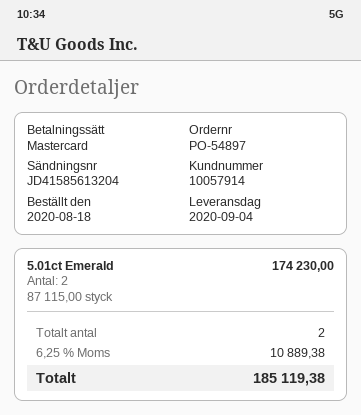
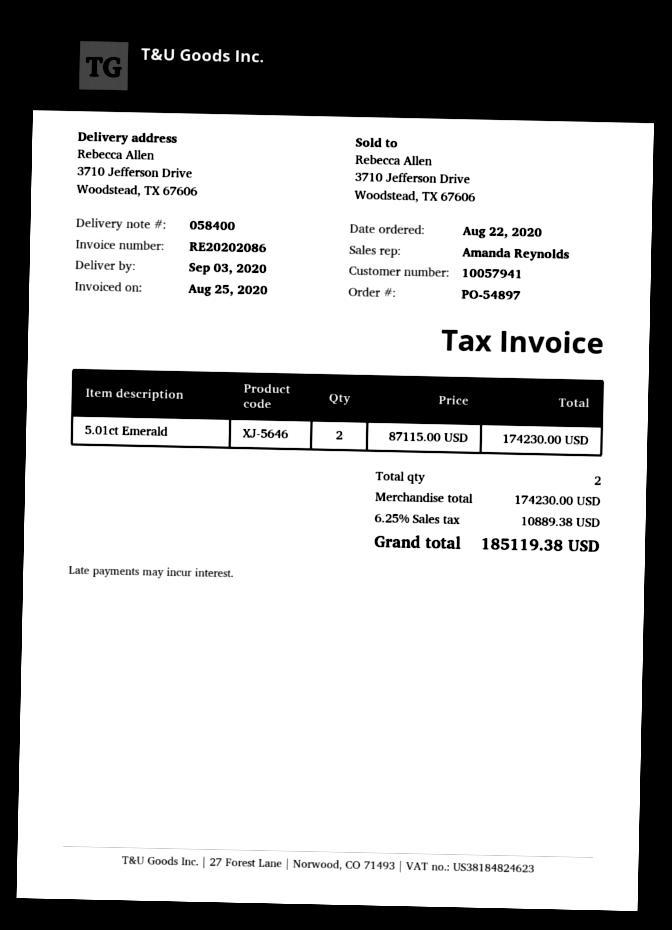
order date: 2020-08-18 -> 2020-08-22
delivery date: 2020-09-04 -> 2020-09-03
customer number: 10057914 -> 10057941

